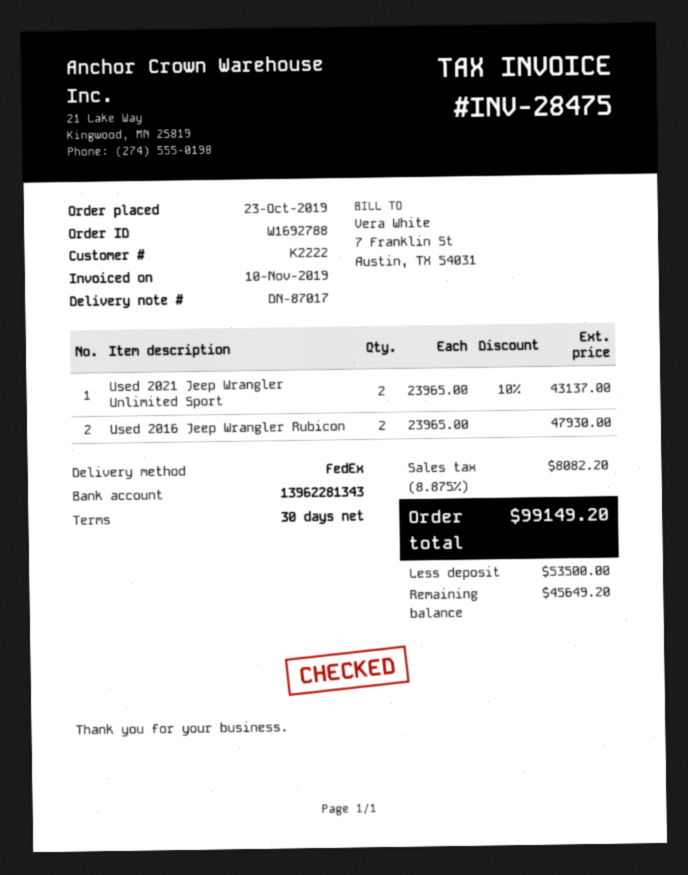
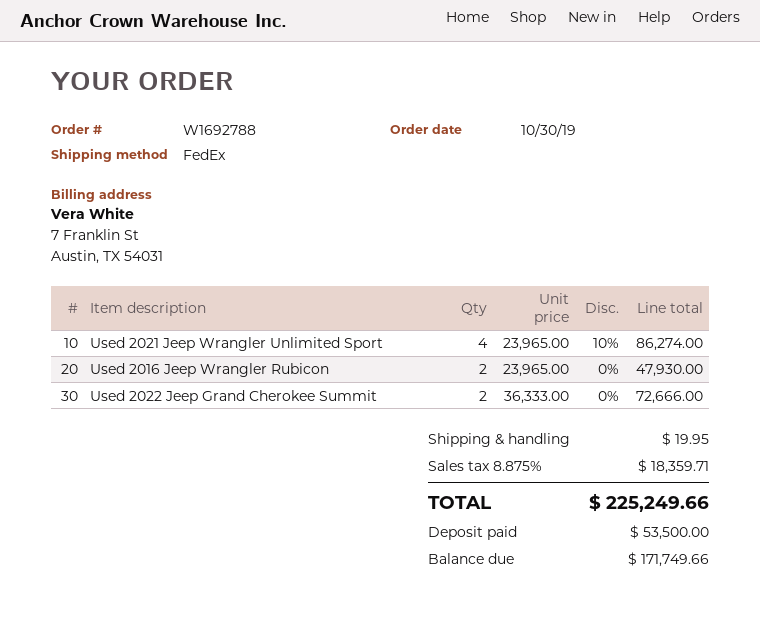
order date: 2019-10-23 -> 2019-10-30
Used 2021 Jeep Wrangler Unlimited Sport: 2 x 23965.00 - 10% = 43137.00 -> 4 x 23965.00 - 10% = 86274.00
Used 2022 Jeep Grand Cherokee Summit: none -> 2 x 36333.00 = 72666.00
shipping: none -> 19.95
tax: 8.875% = 8082.20 -> 8.875% = 18359.71
total: 99149.20 -> 225249.66
balance: 45649.20 -> 171749.66

